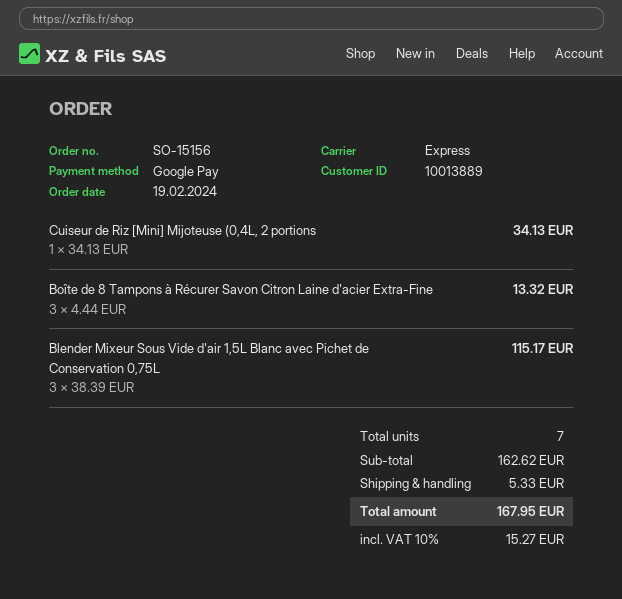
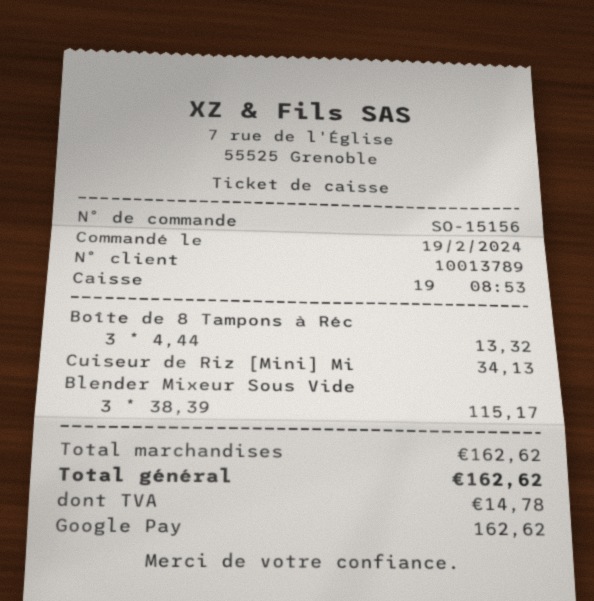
customer number: 10013889 -> 10013789
shipping: 5.33 -> none
tax: 15.27 -> 14.78
total: 167.95 -> 162.62

